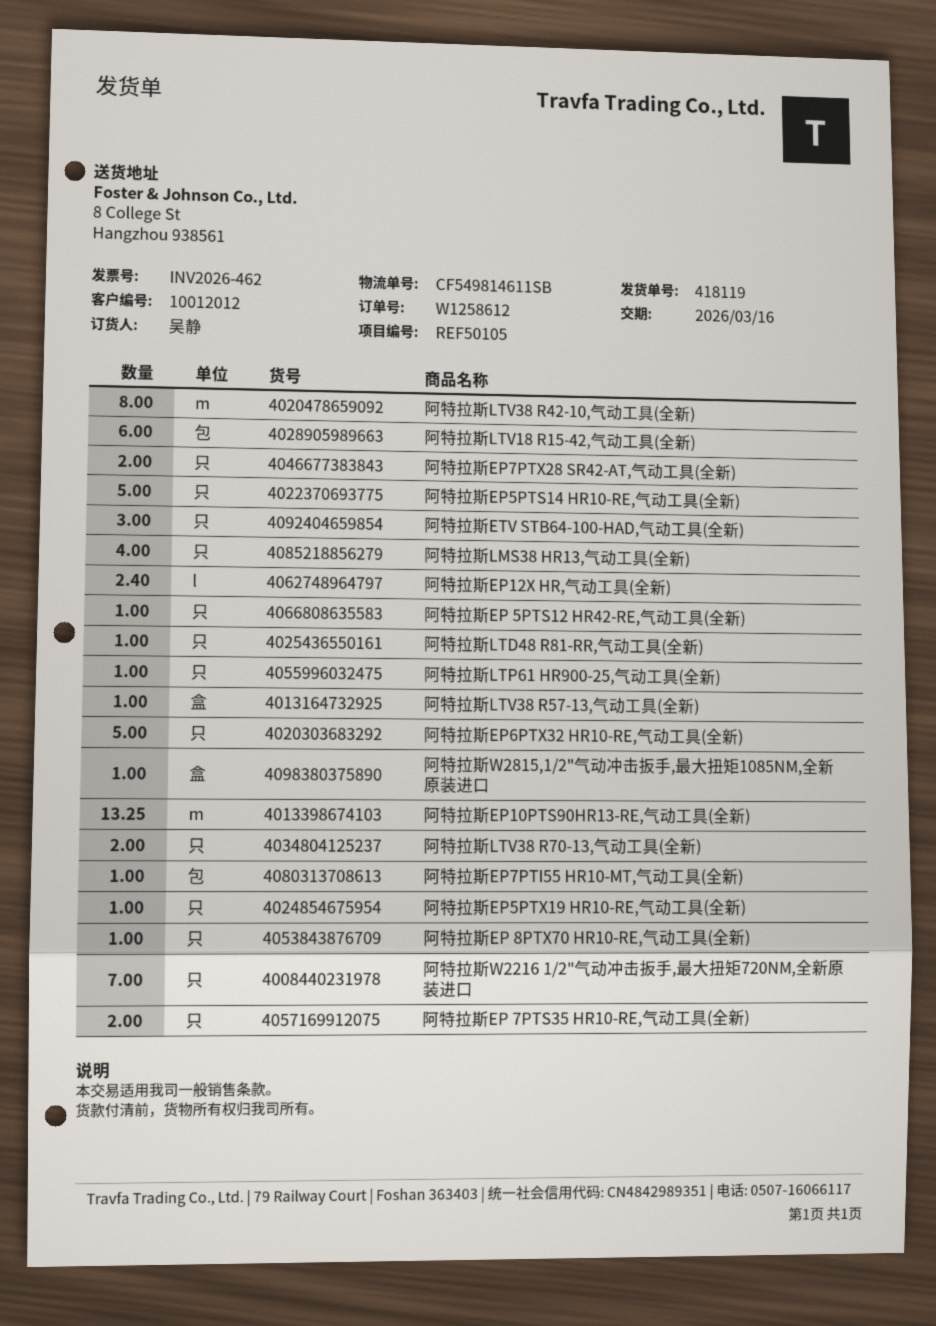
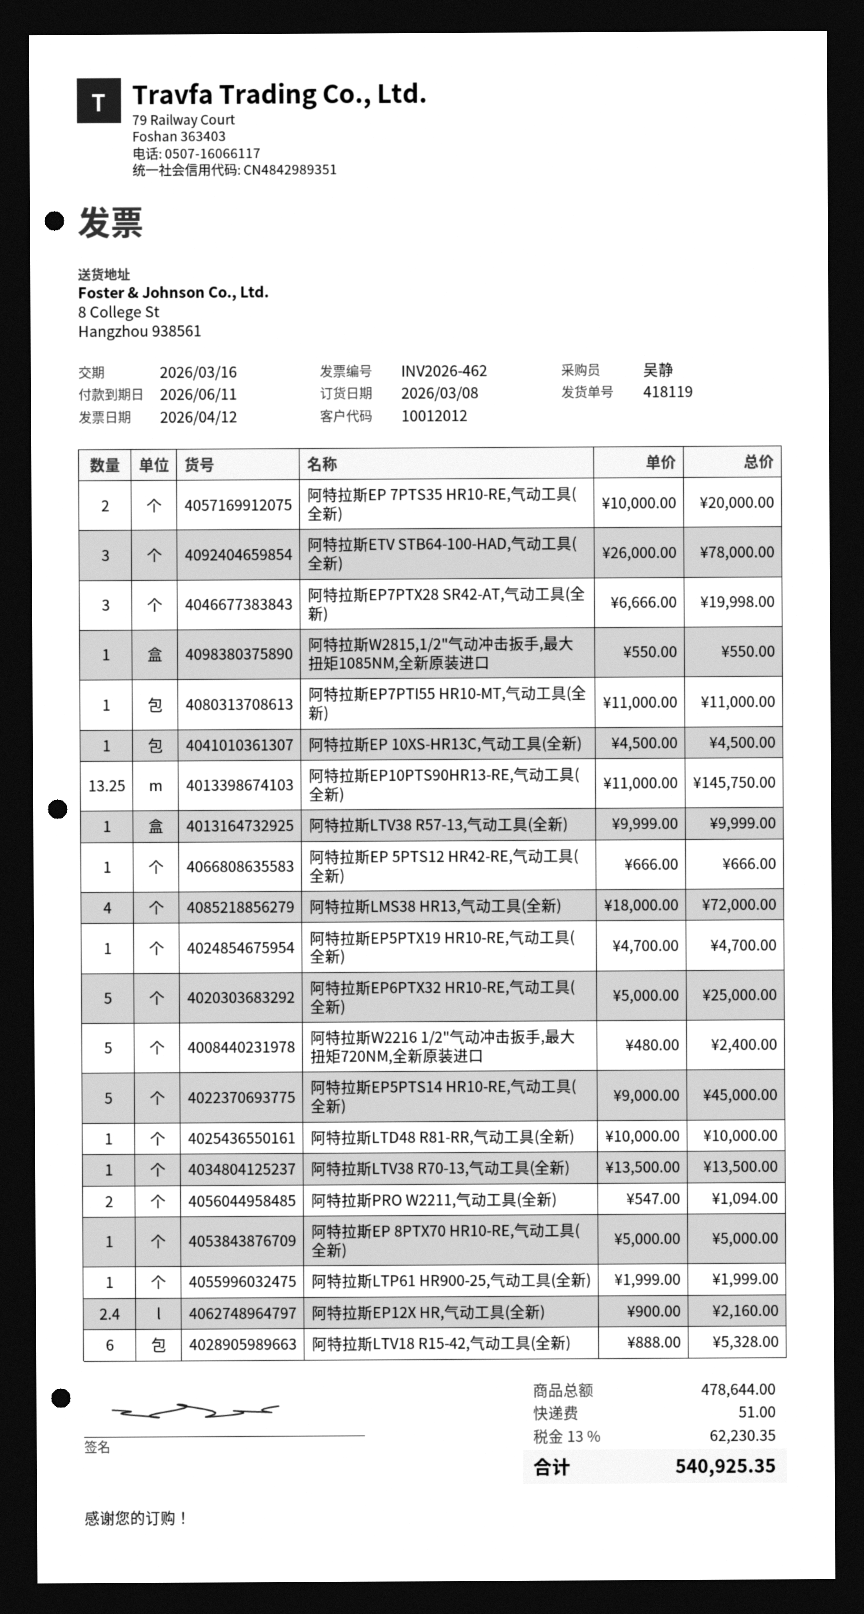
阿特拉斯LTV38 R42-10,气动工具(全新): 8 -> none
阿特拉斯EP7PTX28 SR42-AT,气动工具(全新): 2 -> 3
阿特拉斯LTV38 R70-13,气动工具(全新): 2 -> 1
阿特拉斯W2216 1/2"气动冲击扳手,最大扭矩720NM,全新原装进口: 7 -> 5
阿特拉斯EP 10XS-HR13C,气动工具(全新): none -> 1
阿特拉斯PRO W2211,气动工具(全新): none -> 2

